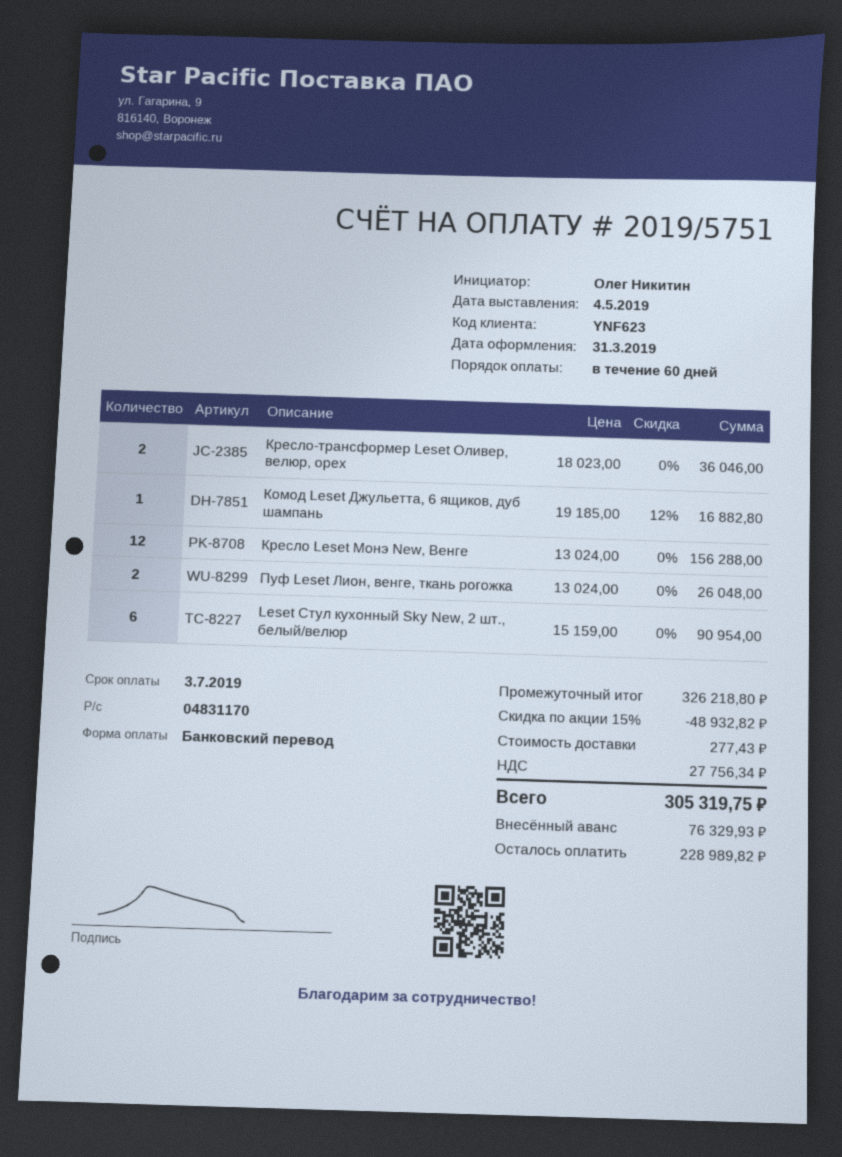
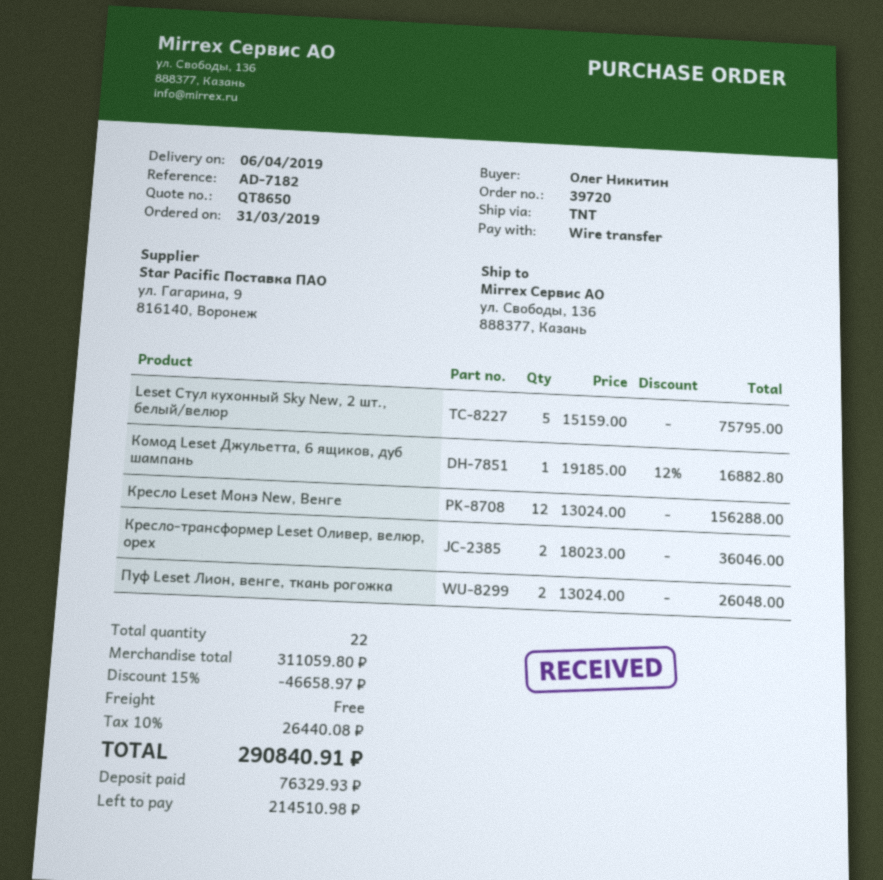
Leset Стул кухонный Sky New, 2 шт., белый/велюр: 6 x 15159.00 = 90954.00 -> 5 x 15159.00 = 75795.00
subtotal: 326218.80 -> 311059.80
discount: 15% = 48932.82 -> 15% = 46658.97
shipping: 277.43 -> 0.00
tax: 27756.34 -> 26440.08
total: 305319.75 -> 290840.91
balance: 228989.82 -> 214510.98

